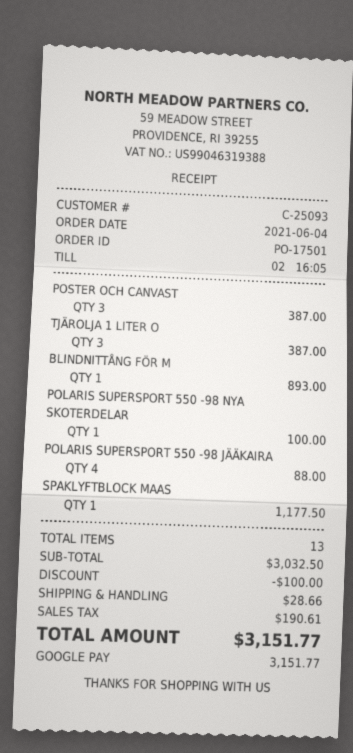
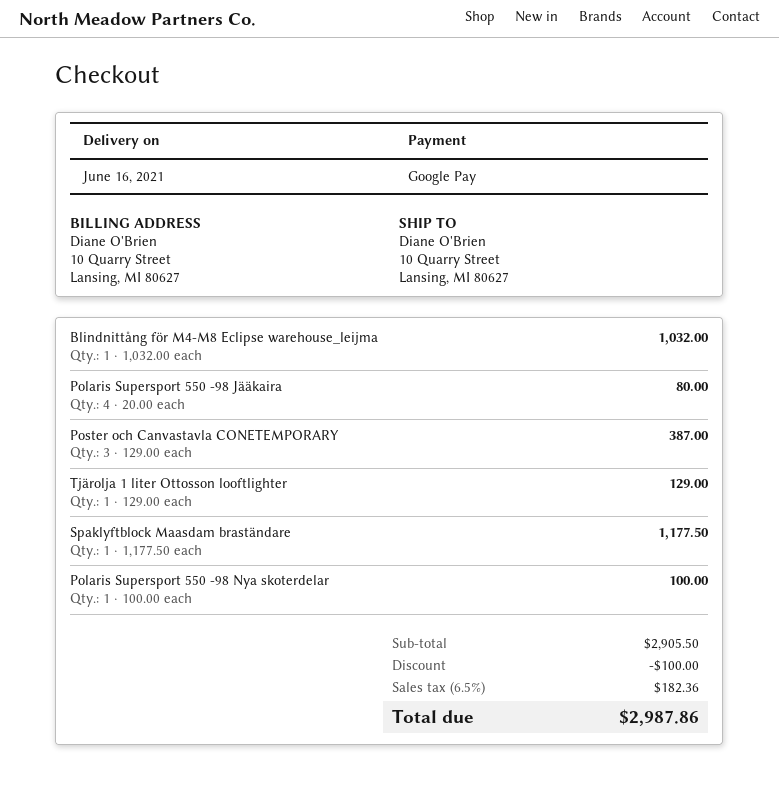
TJÄROLJA 1 LITER O: 3 for 387.00 -> 1 for 129.00
BLINDNITTÅNG FÖR M: 1 for 893.00 -> 1 for 1032.00
POLARIS SUPERSPORT 550 -98 JÄÄKAIRA: 4 for 88.00 -> 4 for 80.00
subtotal: 3032.50 -> 2905.50
shipping: 28.66 -> none
tax: 190.61 -> 182.36
total: 3151.77 -> 2987.86

